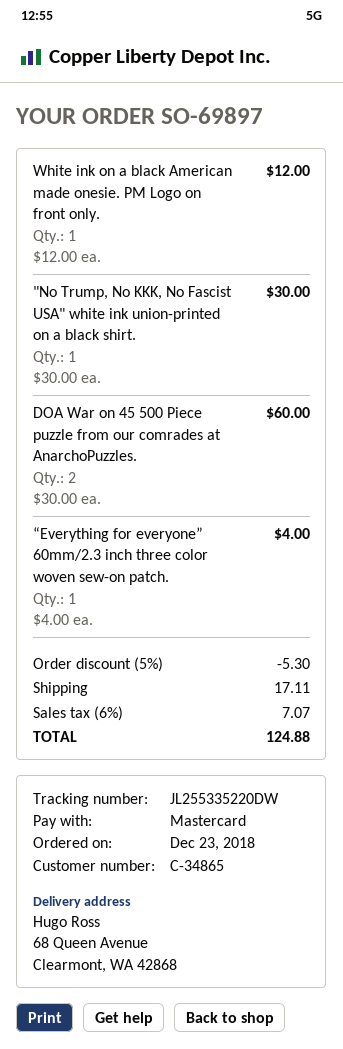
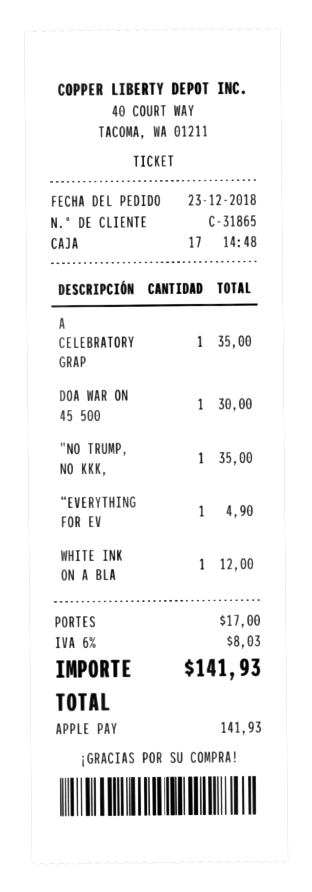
customer number: C-34865 -> C-31865
payment method: Mastercard -> Apple Pay
"No Trump, No KKK, No Fascist USA" white ink union-printed on a black shirt.: 1 for 30.00 -> 1 for 35.00
DOA War on 45 500 Piece puzzle from our comrades at AnarchoPuzzles.: 2 for 60.00 -> 1 for 30.00
“Everything for everyone” 60mm/2.3 inch three color woven sew-on patch.: 1 for 4.00 -> 1 for 4.90
A CELEBRATORY GRAP: none -> 1 for 35.00
discount: 5% = 5.30 -> none
shipping: 17.11 -> 17.00
tax: 6% = 7.07 -> 6% = 8.03
total: 124.88 -> 141.93

